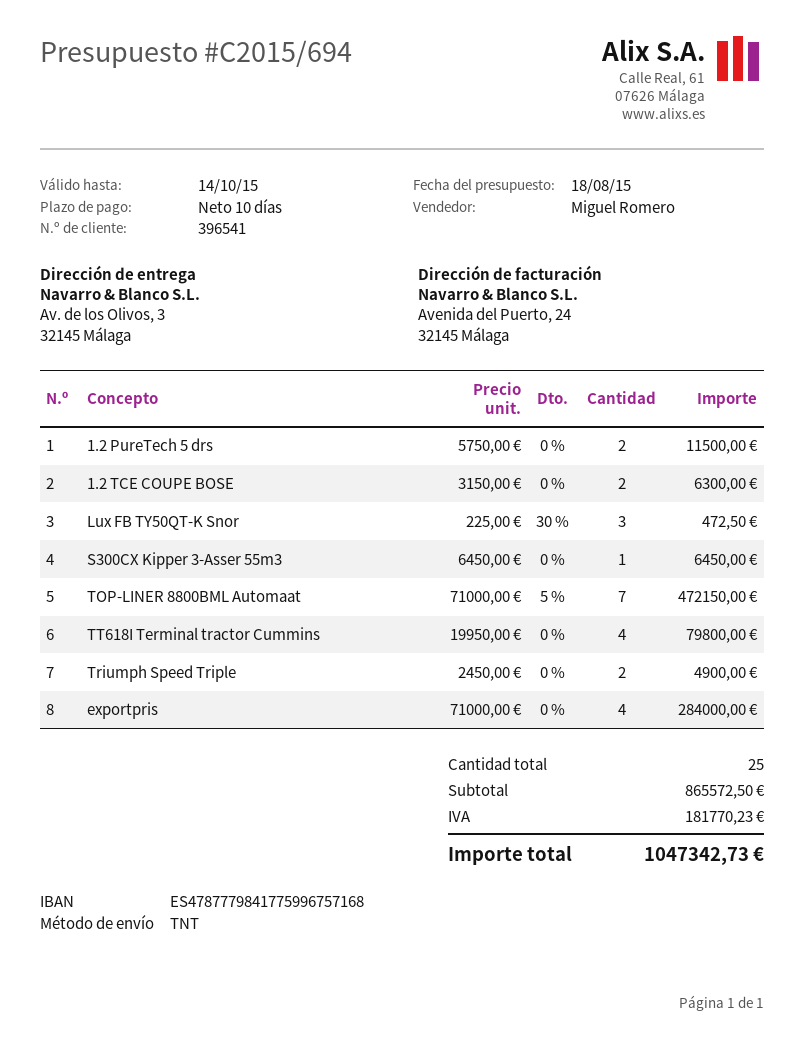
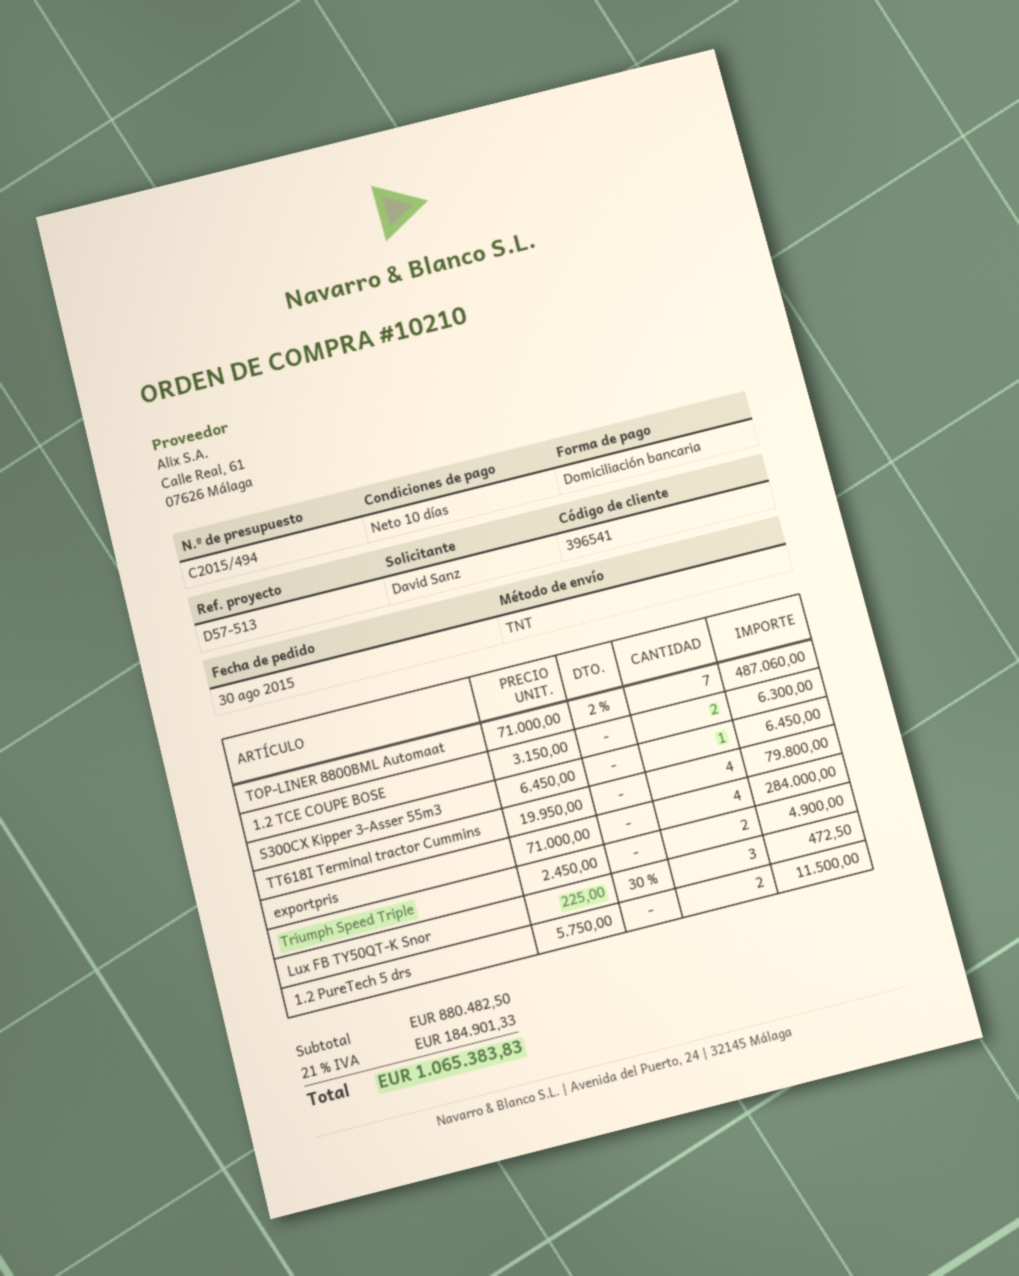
quote number: C2015/694 -> C2015/494
TOP-LINER 8800BML Automaat: 7 x 71000.00 - 5% = 472150.00 -> 7 x 71000.00 - 2% = 487060.00
subtotal: 865572.50 -> 880482.50
tax: 181770.23 -> 184901.33
total: 1047342.73 -> 1065383.83

